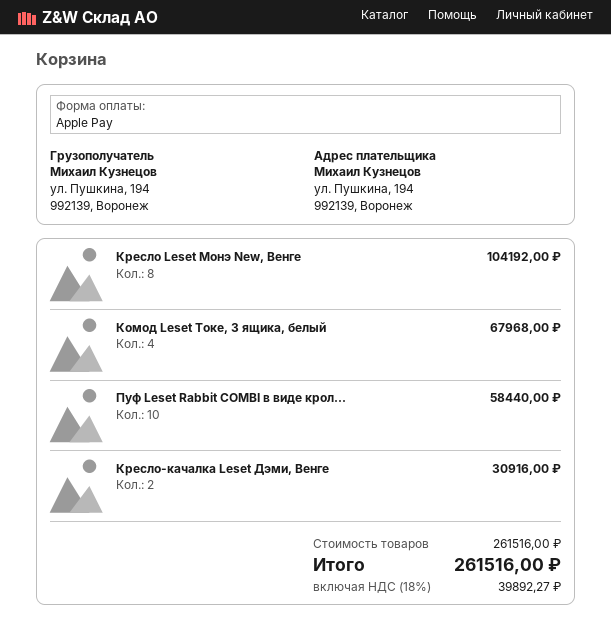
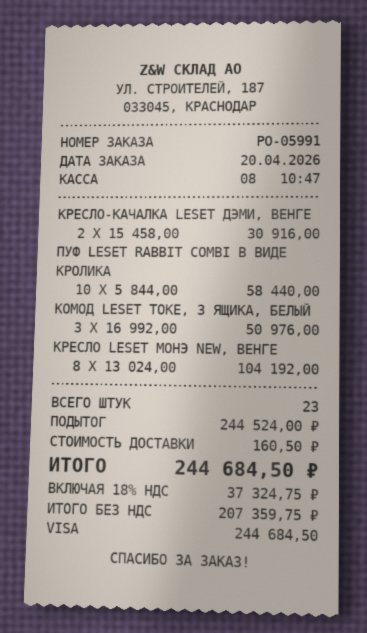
payment method: Apple Pay -> Visa
Комод Leset Токе, 3 ящика, белый: 4 for 67968.00 -> 3 for 50976.00
subtotal: 261516.00 -> 244524.00
shipping: none -> 160.50
tax: 18% = 39892.27 -> 18% = 37324.75
total: 261516.00 -> 244684.50

